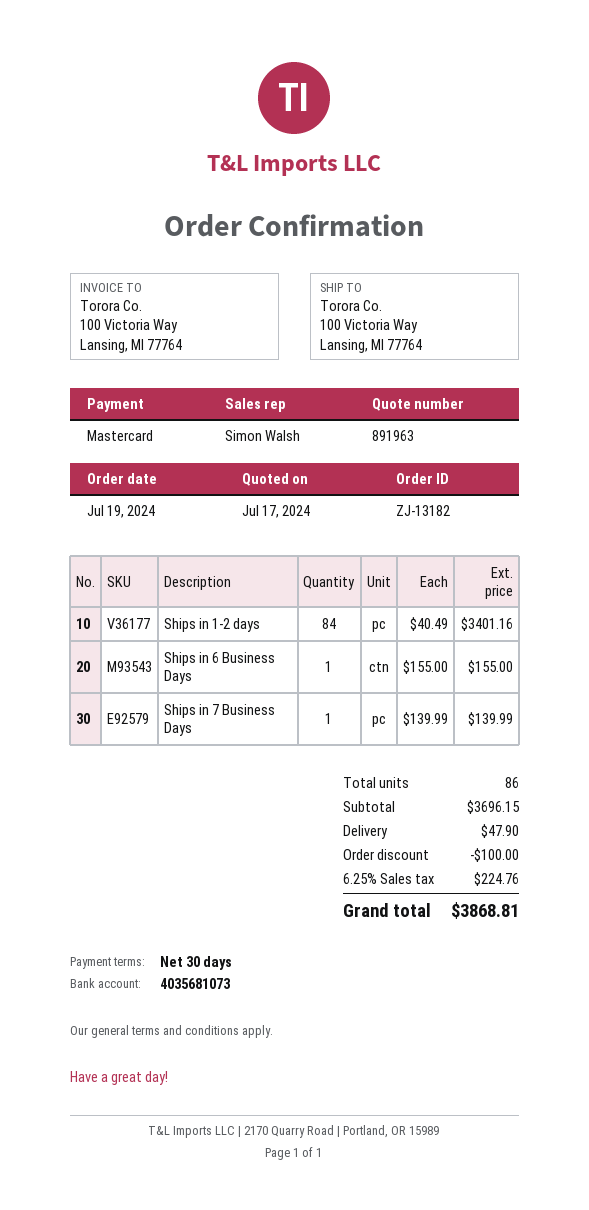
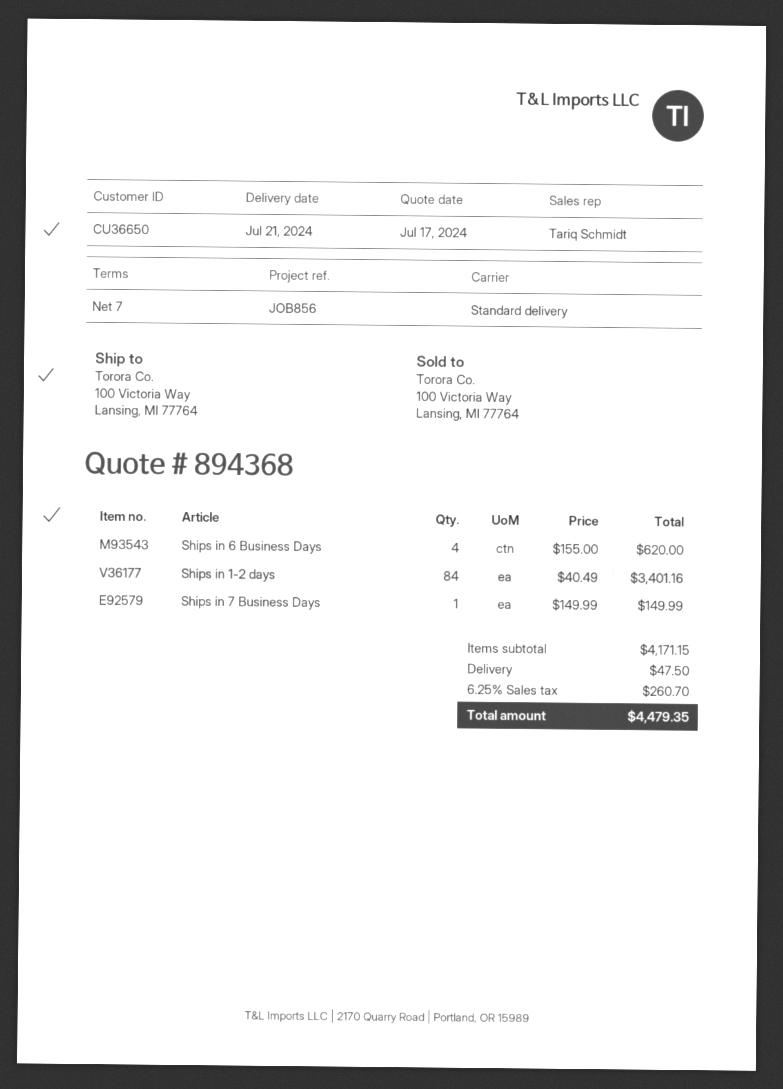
quote number: 891963 -> 894368
payment terms: 30 days -> 7 days
sales rep: Simon Walsh -> Tariq Schmidt
Ships in 6 Business Days: 1 x 155.00 = 155.00 -> 4 x 155.00 = 620.00
Ships in 7 Business Days: 1 x 139.99 = 139.99 -> 1 x 149.99 = 149.99
subtotal: 3696.15 -> 4171.15
discount: 100.00 -> none
shipping: 47.90 -> 47.50
tax: 6.25% = 224.76 -> 6.25% = 260.70
total: 3868.81 -> 4479.35

